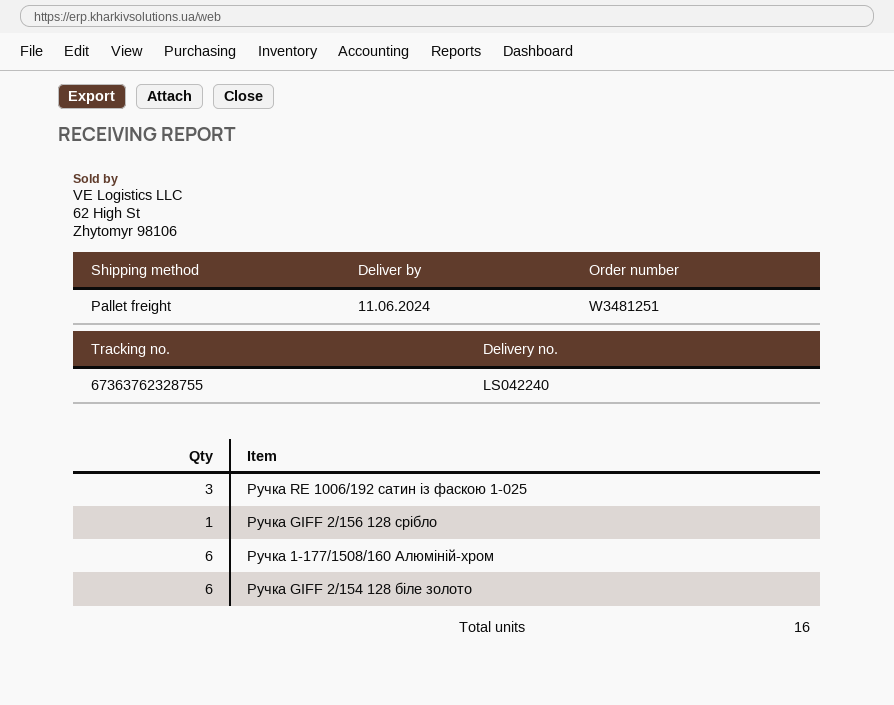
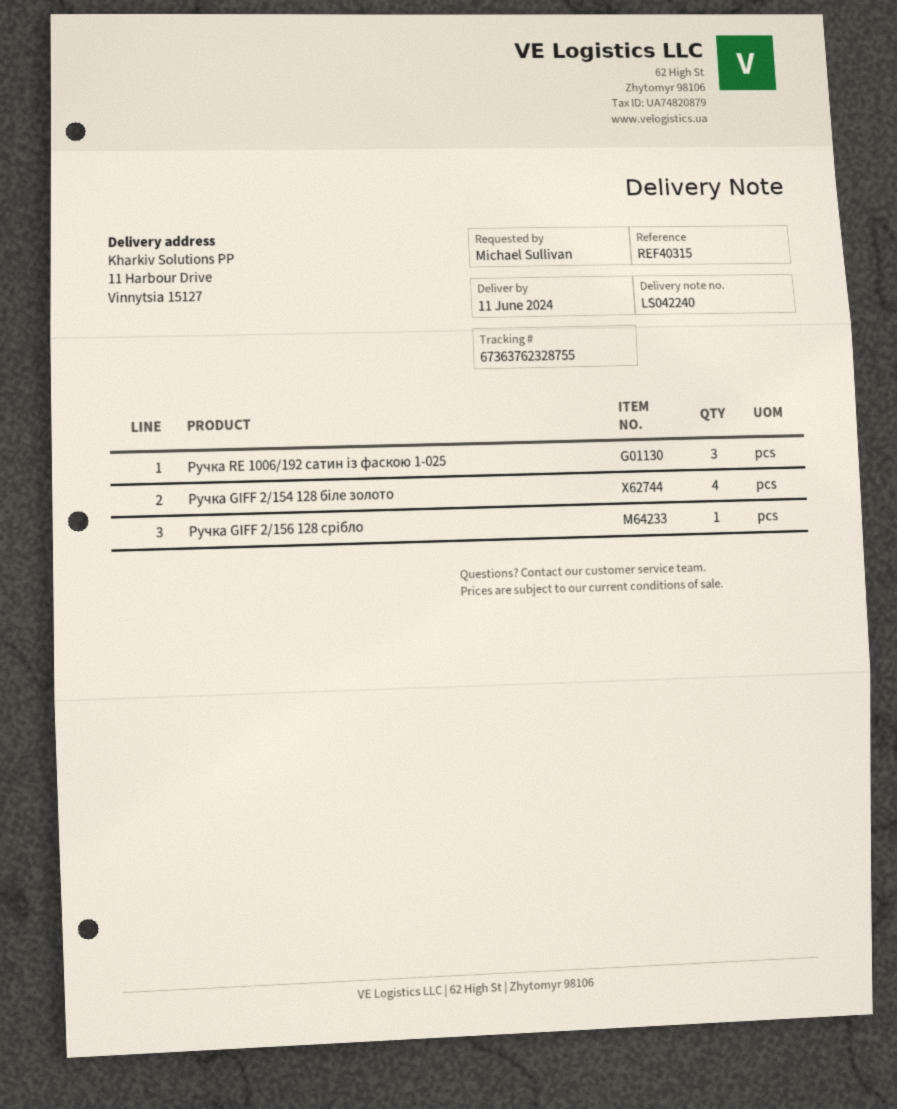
Ручка 1-177/1508/160 Алюміній-хром: 6 -> none
Ручка GIFF 2/154 128 біле золото: 6 -> 4

